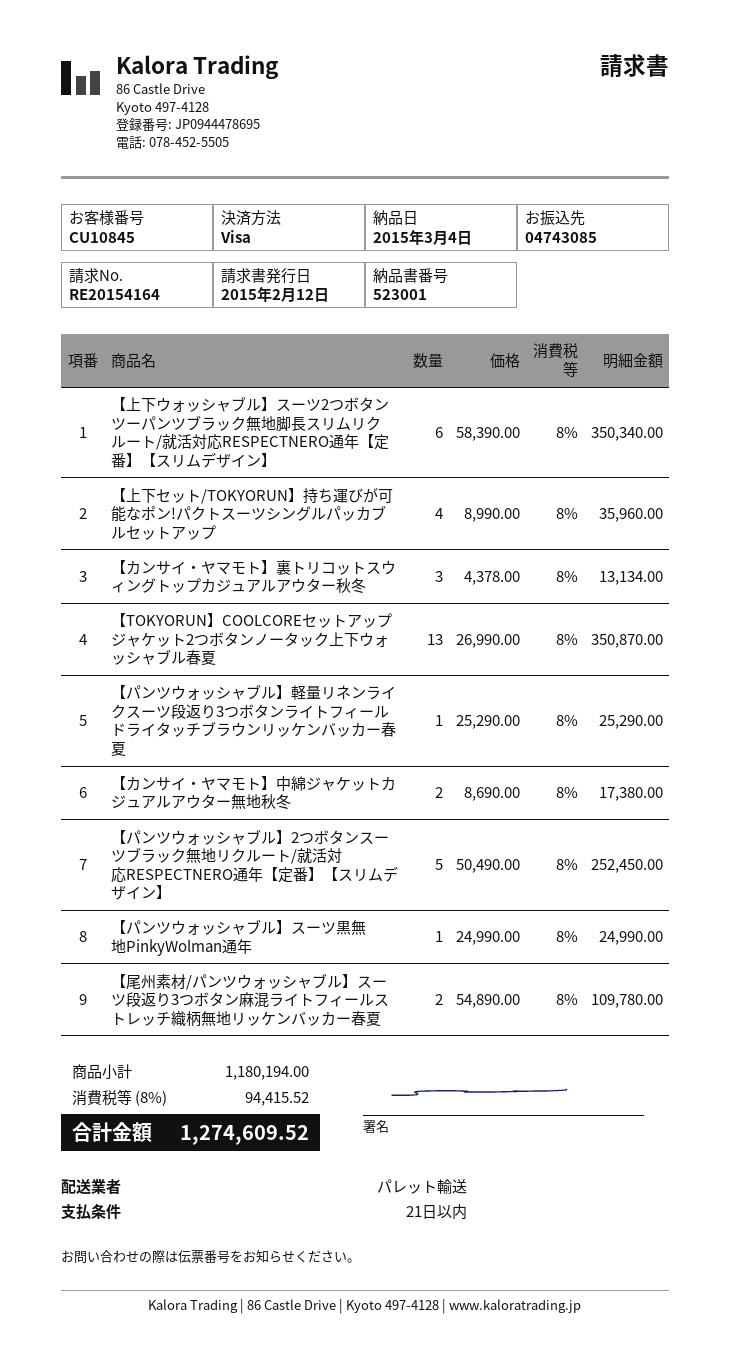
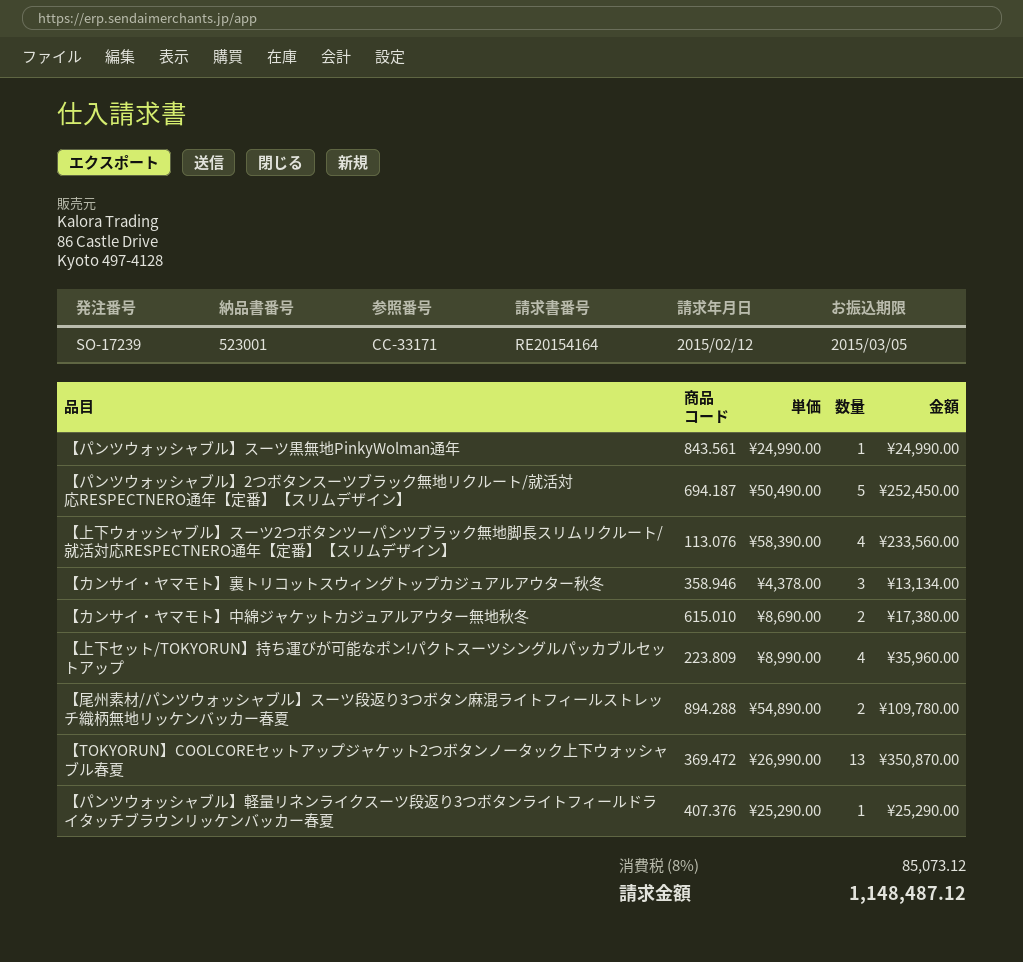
【上下ウォッシャブル】スーツ2つボタンツーパンツブラック無地脚長スリムリクルート/就活対応RESPECTNERO通年【定番】【スリムデザイン】: 6 x 58390.00 = 350340.00 -> 4 x 58390.00 = 233560.00
tax: 8% = 94415.52 -> 8% = 85073.12
total: 1274609.52 -> 1148487.12

